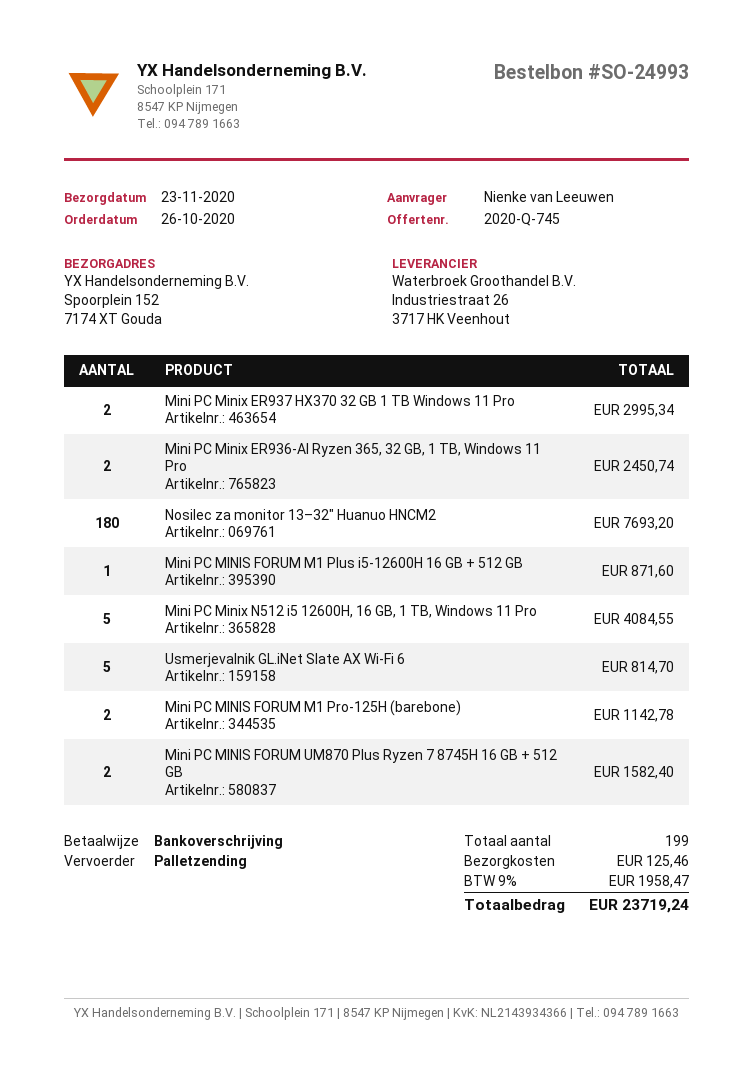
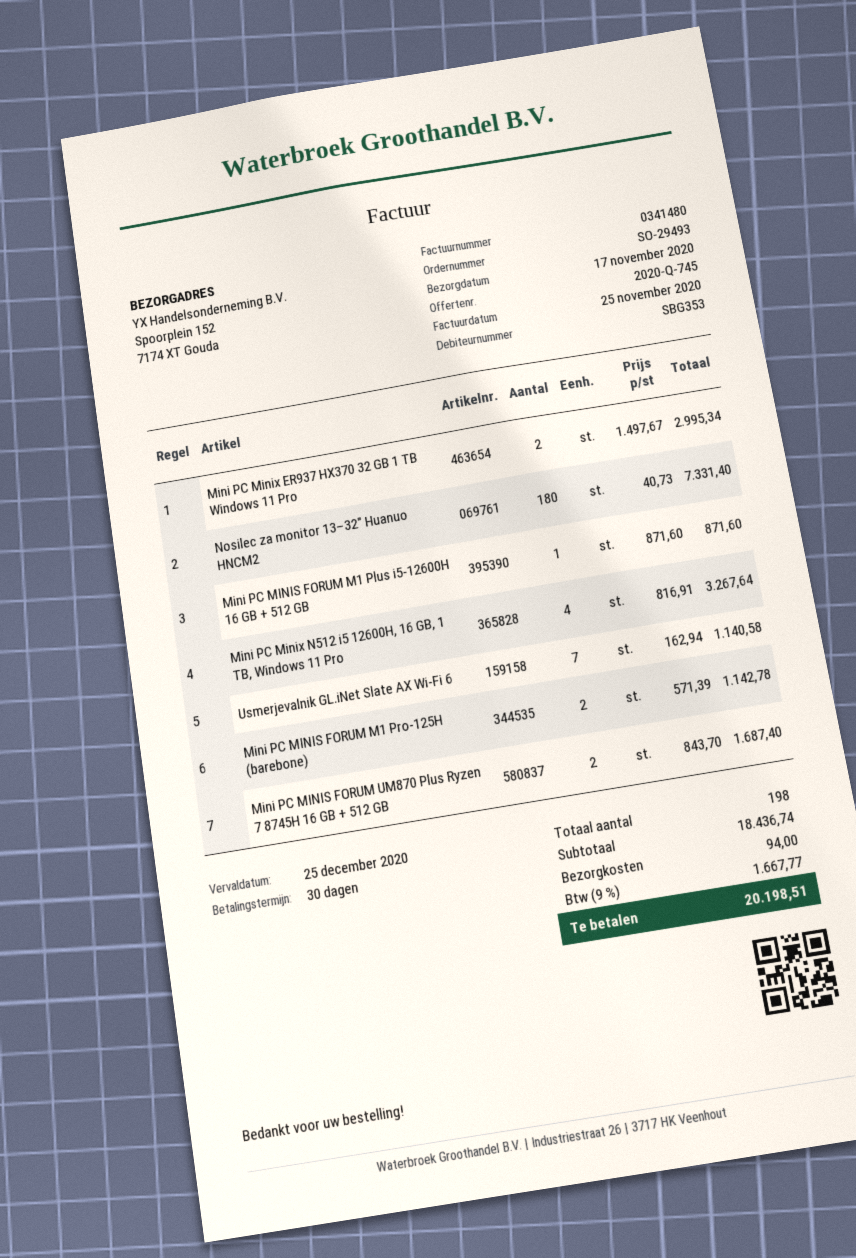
order number: SO-24993 -> SO-29493
delivery date: 2020-11-23 -> 2020-11-17
Mini PC Minix ER936-AI Ryzen 365, 32 GB, 1 TB, Windows 11 Pro: 2 for 2450.74 -> none
Nosilec za monitor 13–32" Huanuo HNCM2: 180 for 7693.20 -> 180 for 7331.40
Mini PC Minix N512 i5 12600H, 16 GB, 1 TB, Windows 11 Pro: 5 for 4084.55 -> 4 for 3267.64
Usmerjevalnik GL.iNet Slate AX Wi-Fi 6: 5 for 814.70 -> 7 for 1140.58
Mini PC MINIS FORUM UM870 Plus Ryzen 7 8745H 16 GB + 512 GB: 2 for 1582.40 -> 2 for 1687.40
total quantity: 199 -> 198
shipping: 125.46 -> 94.00
tax: 9% = 1958.47 -> 9% = 1667.77
total: 23719.24 -> 20198.51

